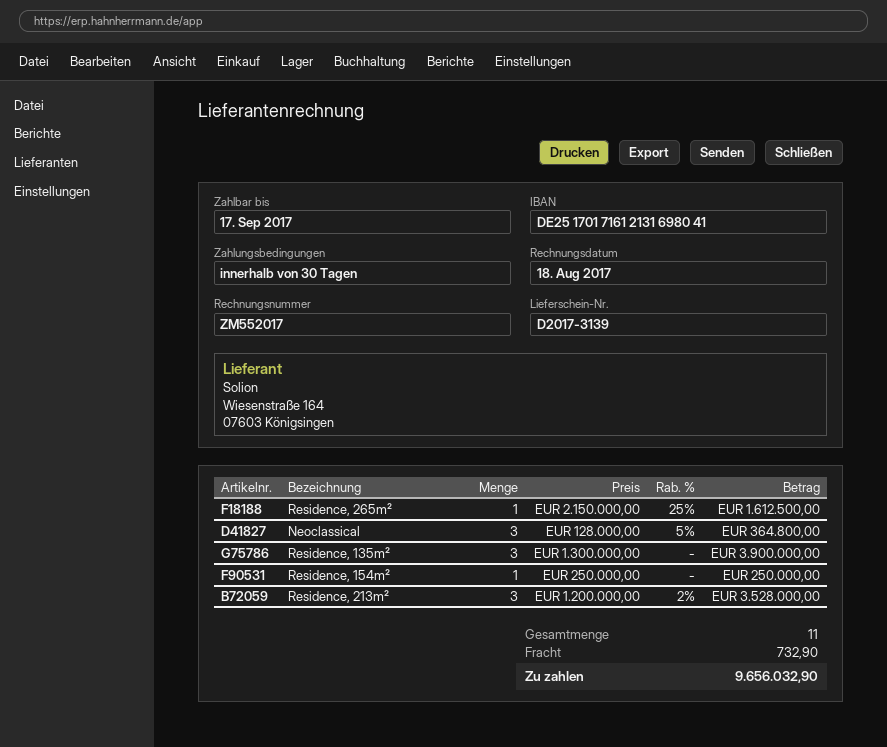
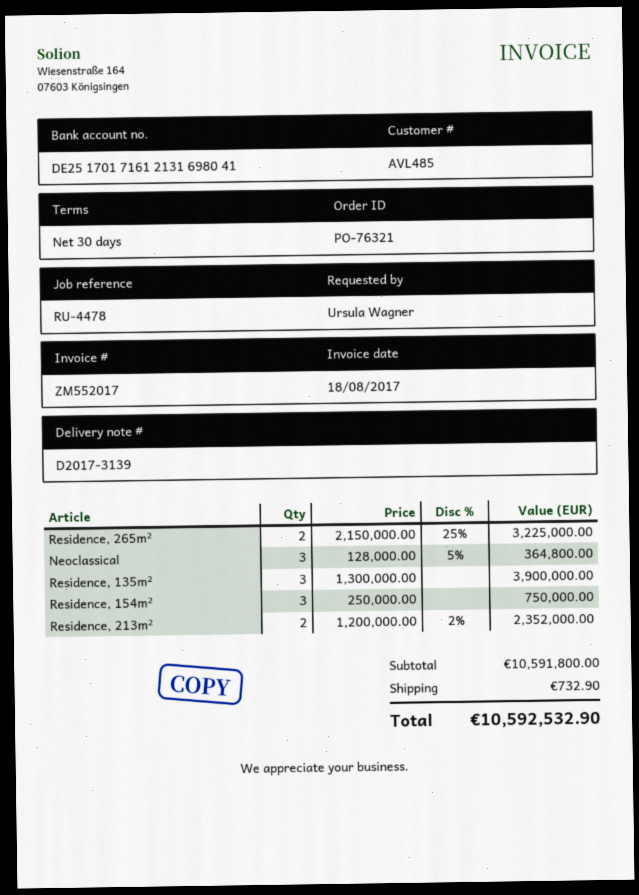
Residence, 265m²: 1 x 2150000.00 - 25% = 1612500.00 -> 2 x 2150000.00 - 25% = 3225000.00
Residence, 154m²: 1 x 250000.00 = 250000.00 -> 3 x 250000.00 = 750000.00
Residence, 213m²: 3 x 1200000.00 - 2% = 3528000.00 -> 2 x 1200000.00 - 2% = 2352000.00
total: 9656032.90 -> 10592532.90

